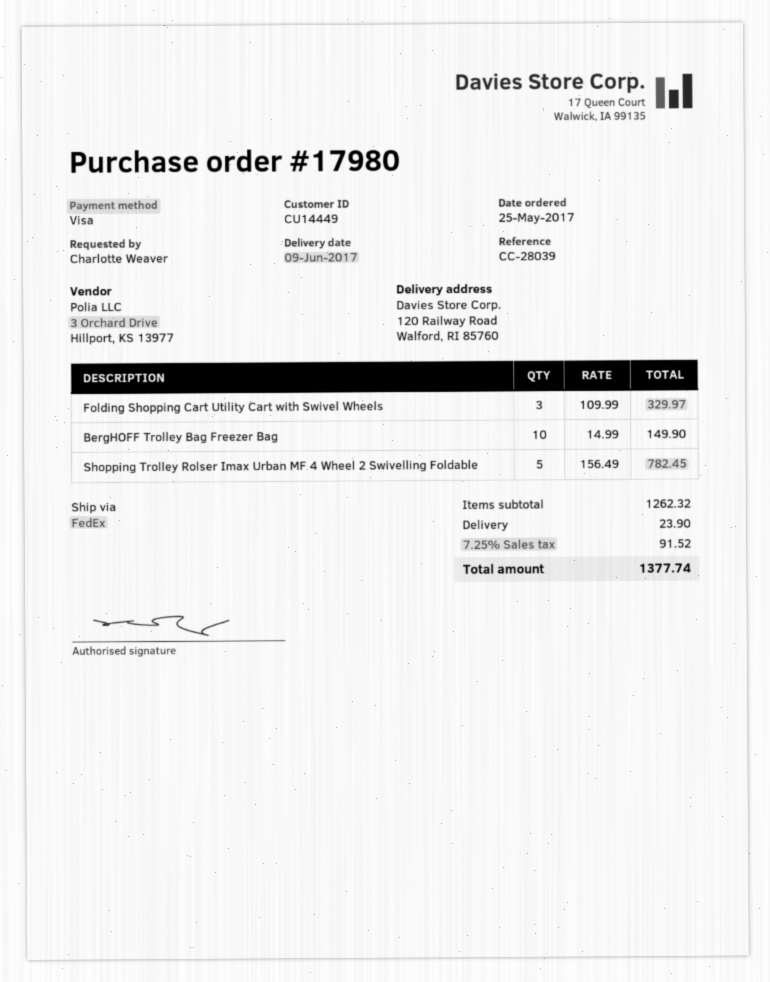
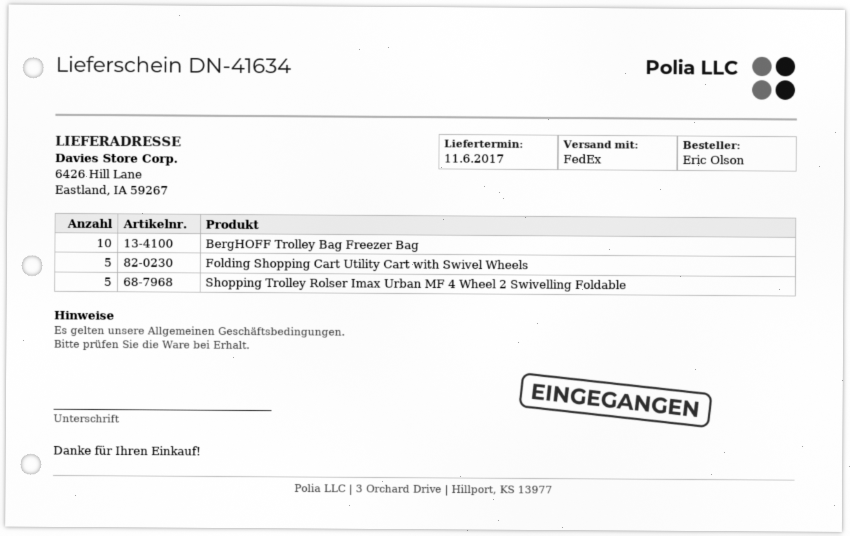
delivery date: 2017-06-09 -> 2017-06-11
ordered by: Charlotte Weaver -> Eric Olson
ship to: 120 Railway Road, Walford, RI 85760 -> 6426 Hill Lane, Eastland, IA 59267
Folding Shopping Cart Utility Cart with Swivel Wheels: 3 -> 5

